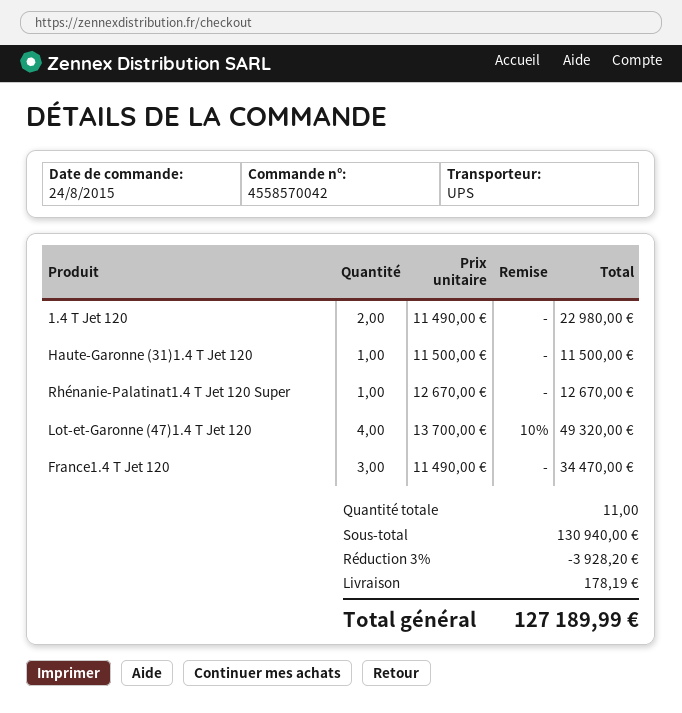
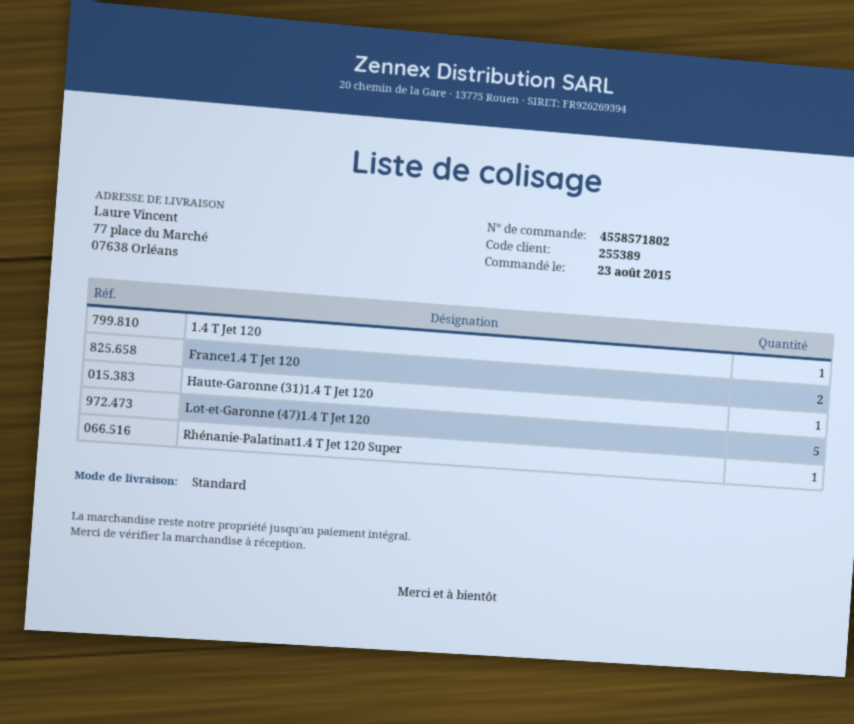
order number: 4558570042 -> 4558571802
order date: 2015-08-24 -> 2015-08-23
shipping method: UPS -> standard
1.4 T Jet 120: 2 -> 1
Lot-et-Garonne (47)1.4 T Jet 120: 4 -> 5
France1.4 T Jet 120: 3 -> 2

